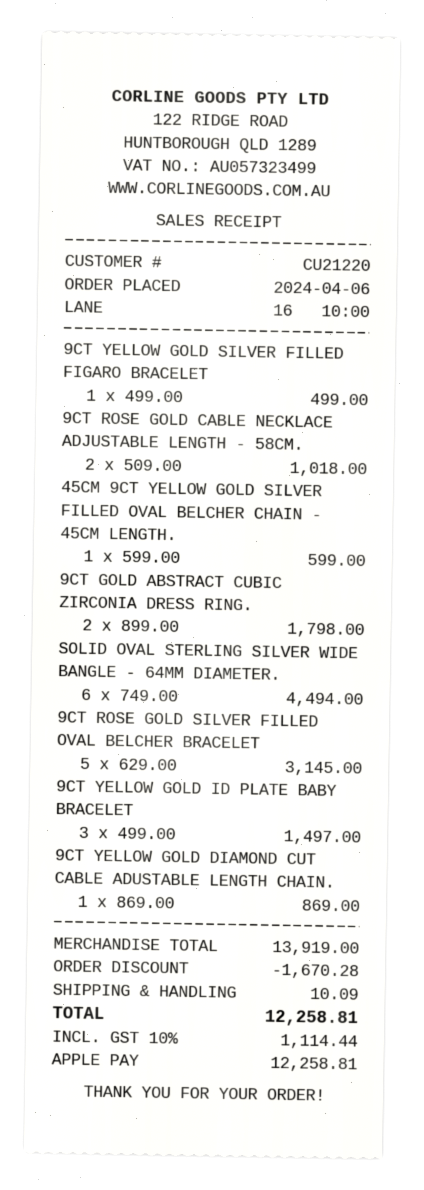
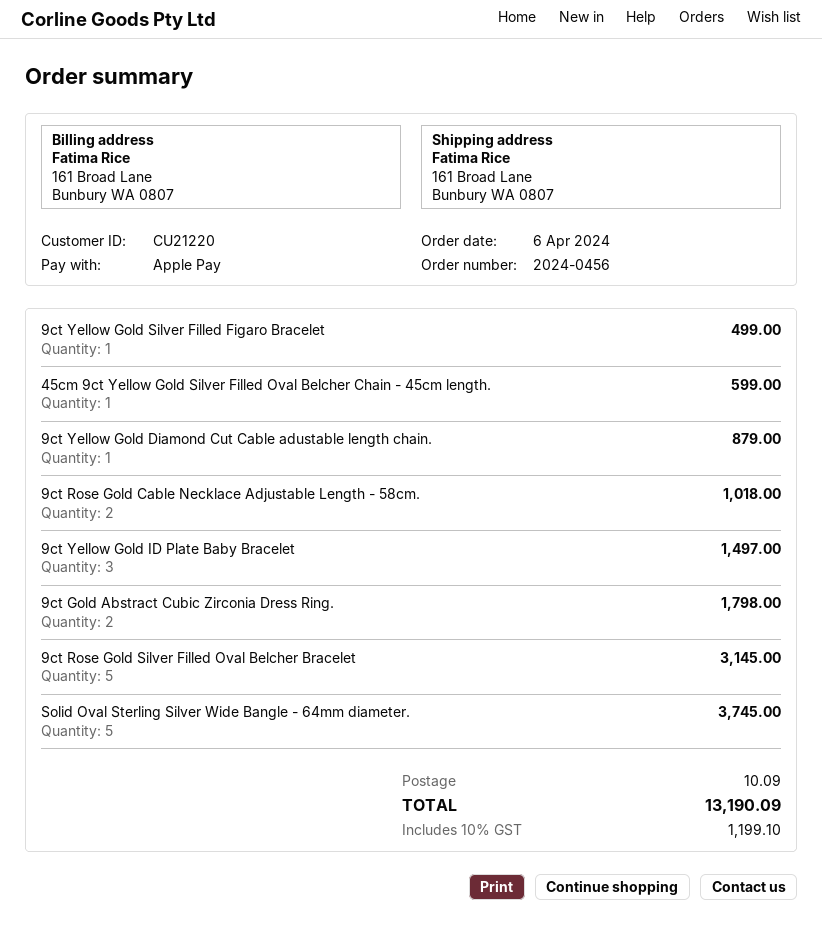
SOLID OVAL STERLING SILVER WIDE BANGLE - 64MM DIAMETER.: 6 for 4494.00 -> 5 for 3745.00
9CT YELLOW GOLD DIAMOND CUT CABLE ADUSTABLE LENGTH CHAIN.: 1 for 869.00 -> 1 for 879.00
discount: 1670.28 -> none
tax: 10% = 1114.44 -> 10% = 1199.10
total: 12258.81 -> 13190.09

